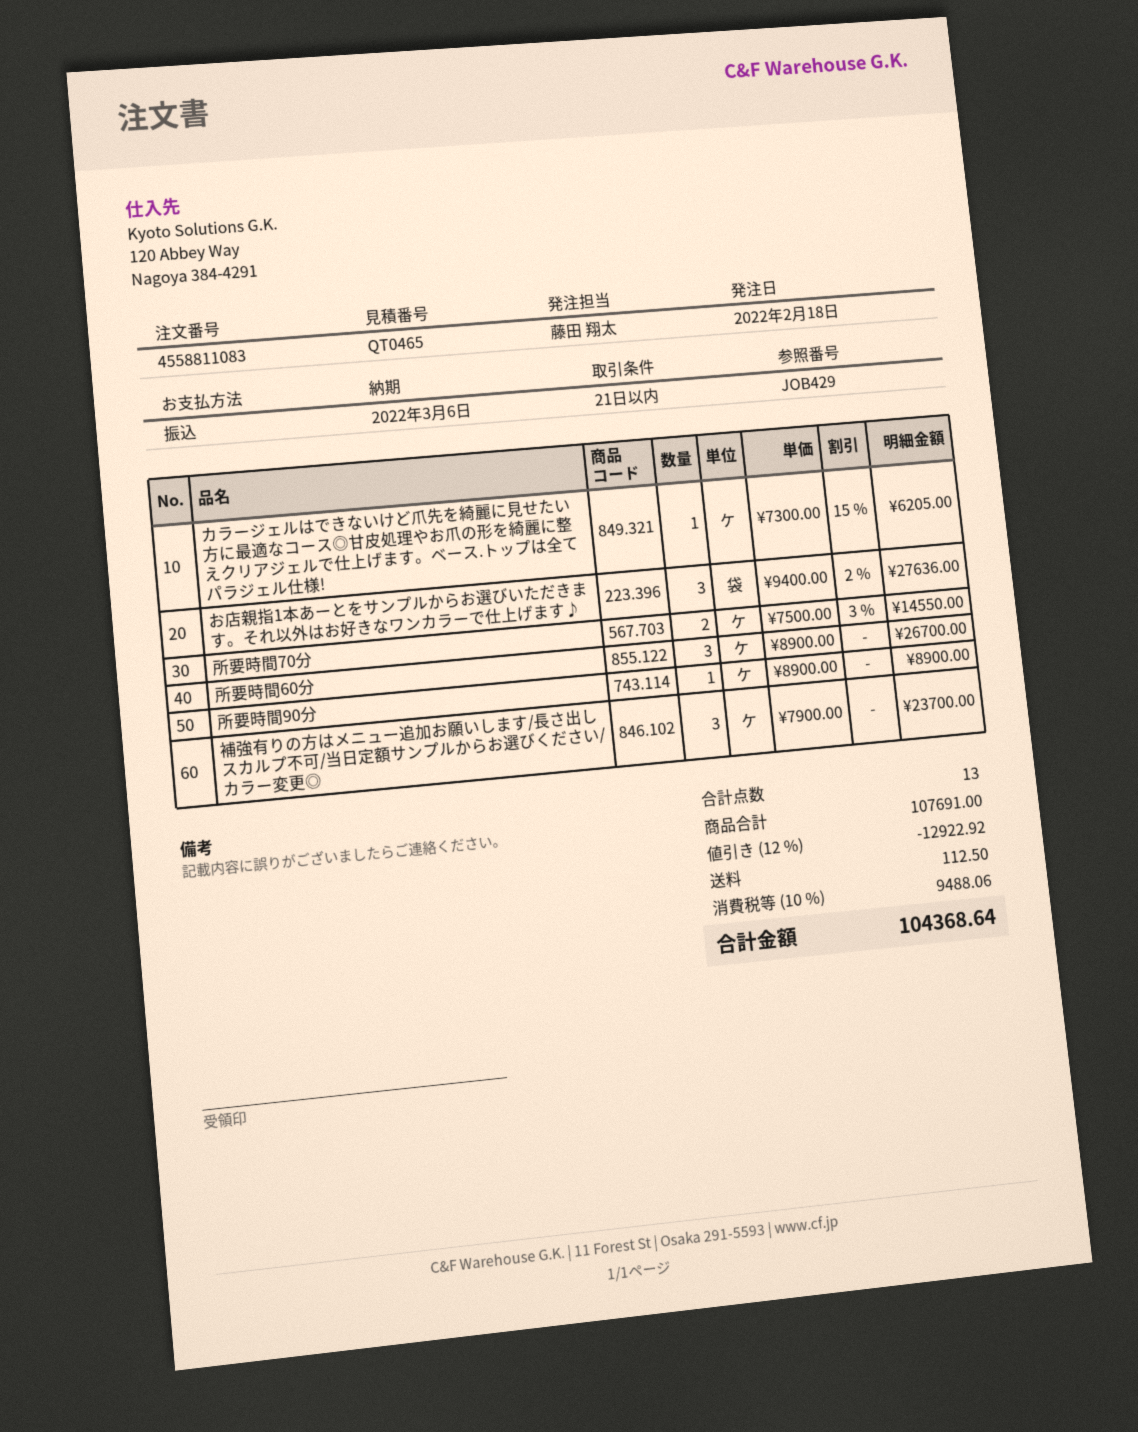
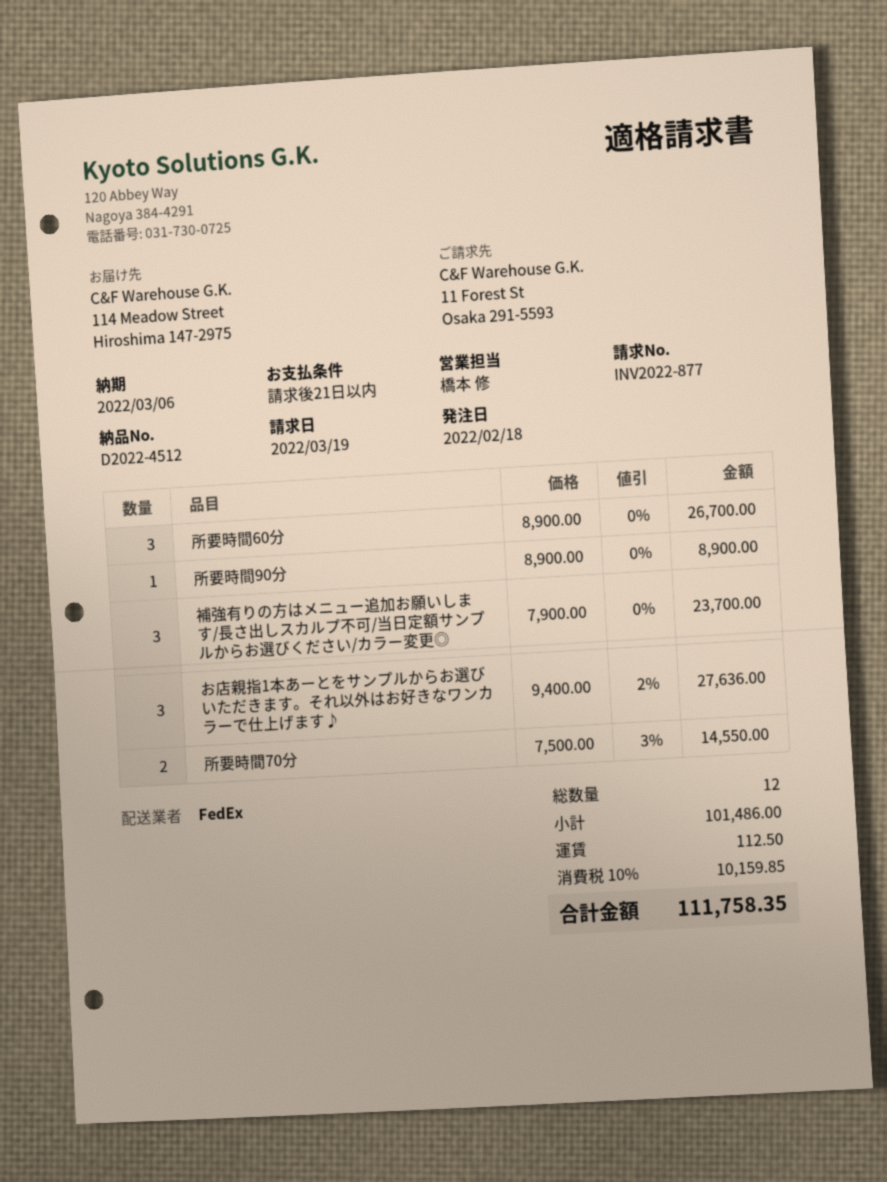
カラージェルはできないけど爪先を綺麗に見せたい方に最適なコース◎甘皮処理やお爪の形を綺麗に整えクリアジェルで仕上げます。ベース.トップは全てパラジェル仕様!: 1 x 7300.00 - 15% = 6205.00 -> none
total quantity: 13 -> 12
subtotal: 107691.00 -> 101486.00
discount: 12% = 12922.92 -> none
tax: 10% = 9488.06 -> 10% = 10159.85
total: 104368.64 -> 111758.35

